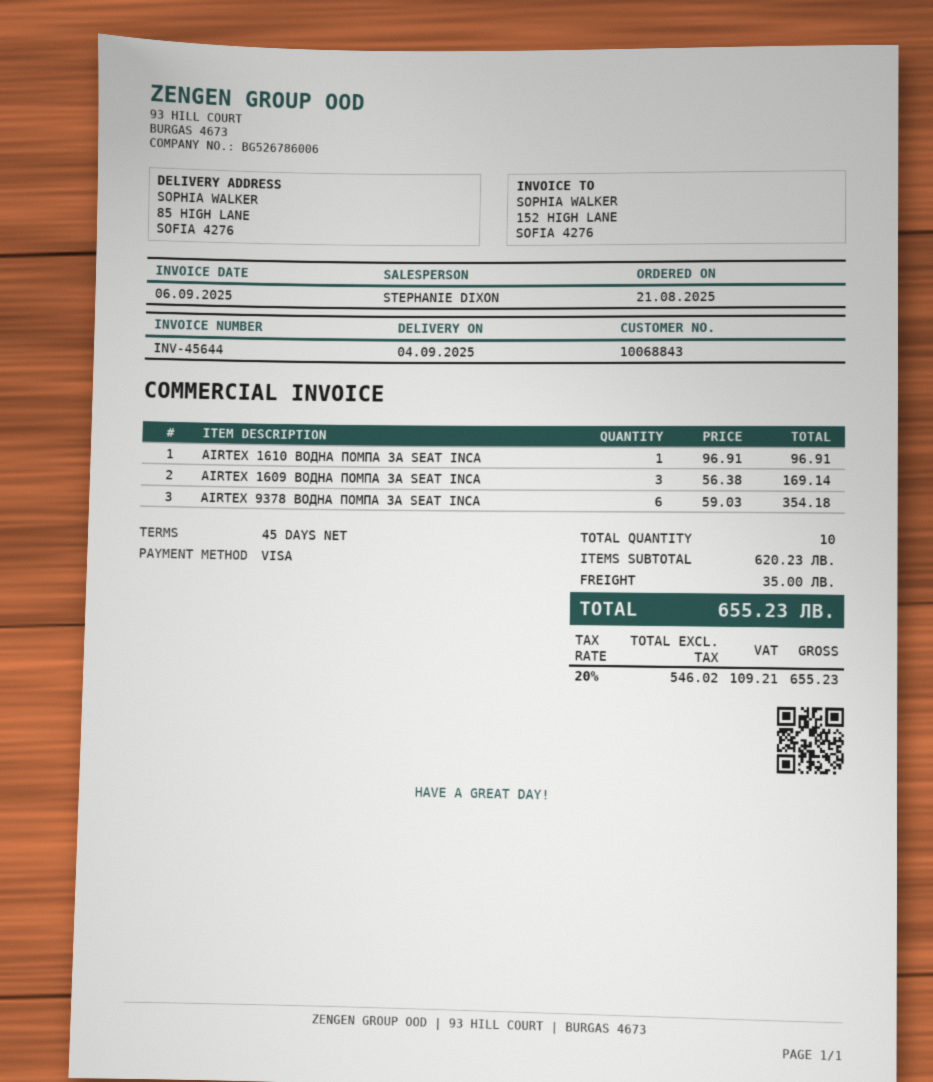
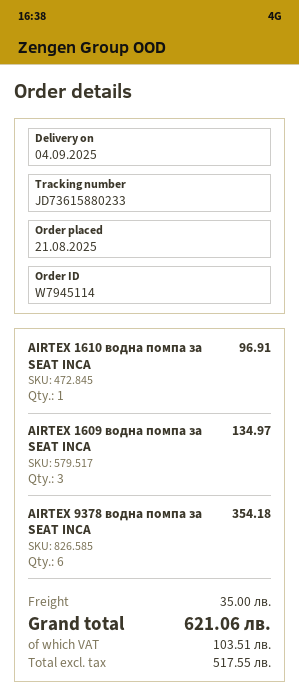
AIRTEX 1609 ВОДНА ПОМПА ЗА SEAT INCA: 3 for 169.14 -> 3 for 134.97
net: 546.02 -> 517.55
tax: 109.21 -> 103.51
total: 655.23 -> 621.06

